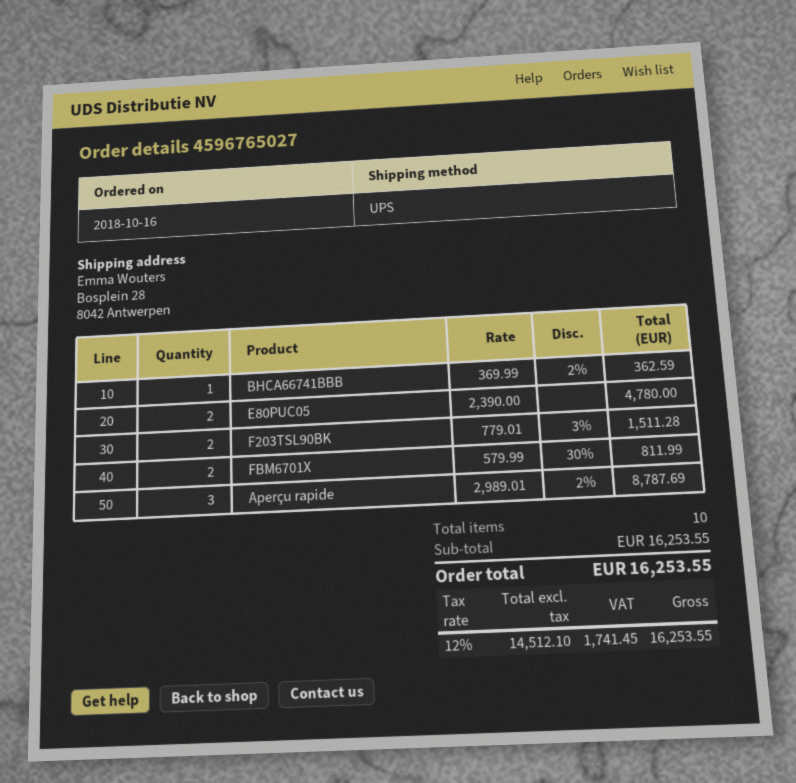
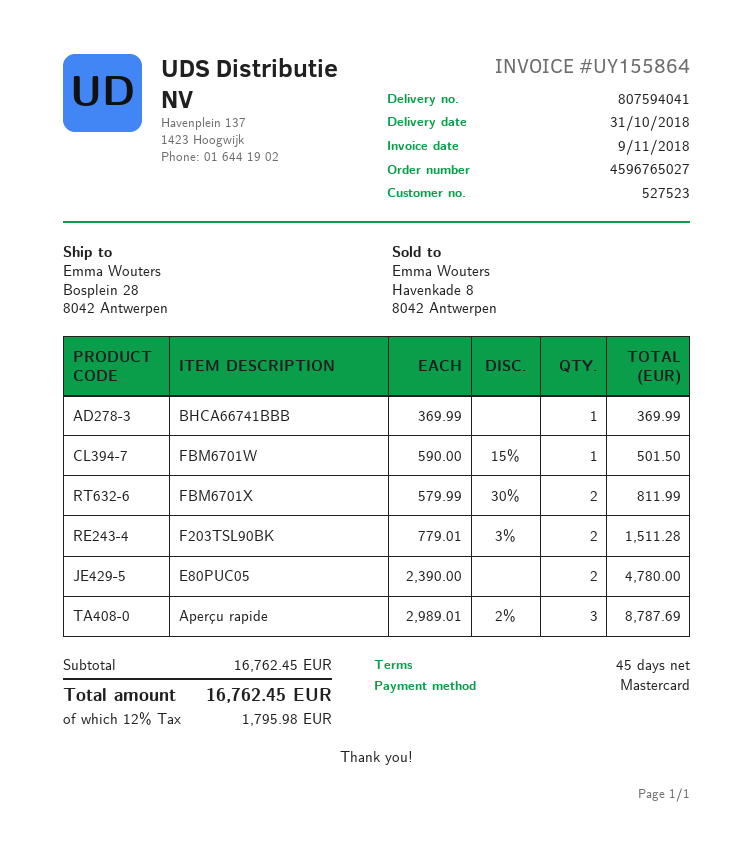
BHCA66741BBB: 1 x 369.99 - 2% = 362.59 -> 1 x 369.99 = 369.99
FBM6701W: none -> 1 x 590.00 - 15% = 501.50
subtotal: 16253.55 -> 16762.45
tax: 12% = 1741.45 -> 12% = 1795.98
total: 16253.55 -> 16762.45

